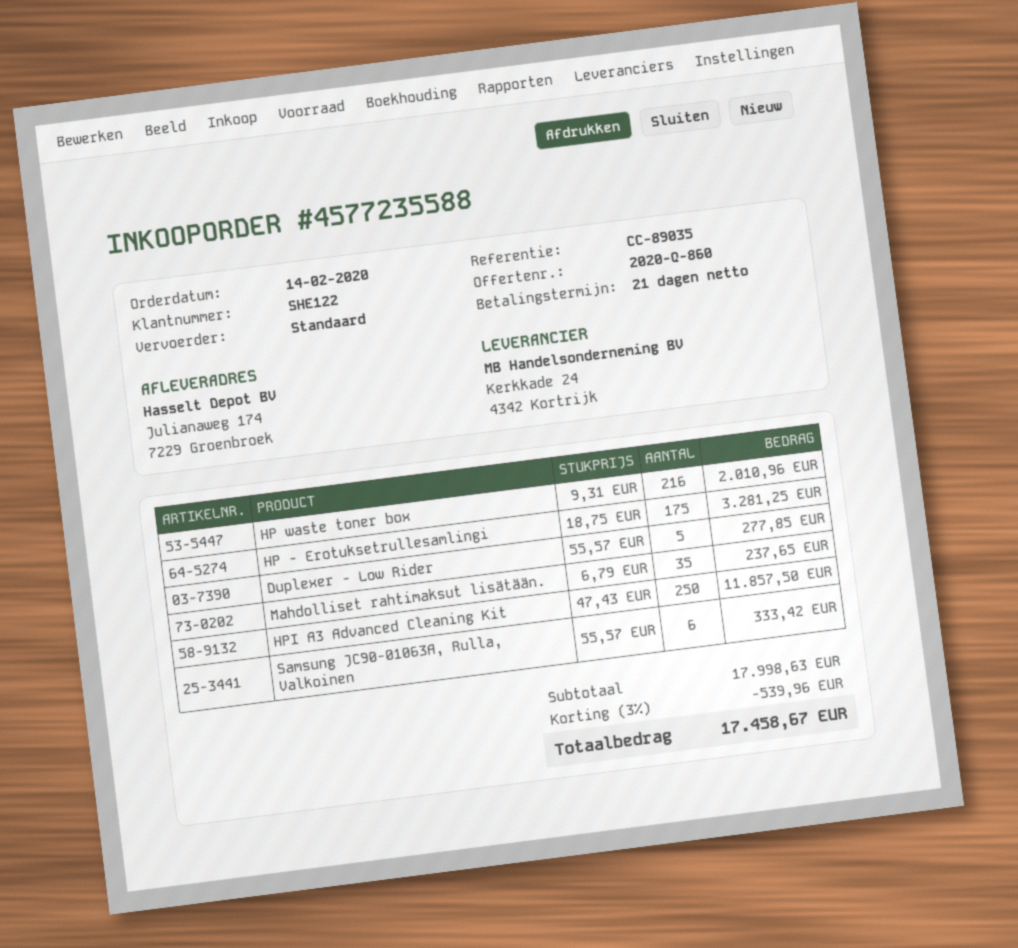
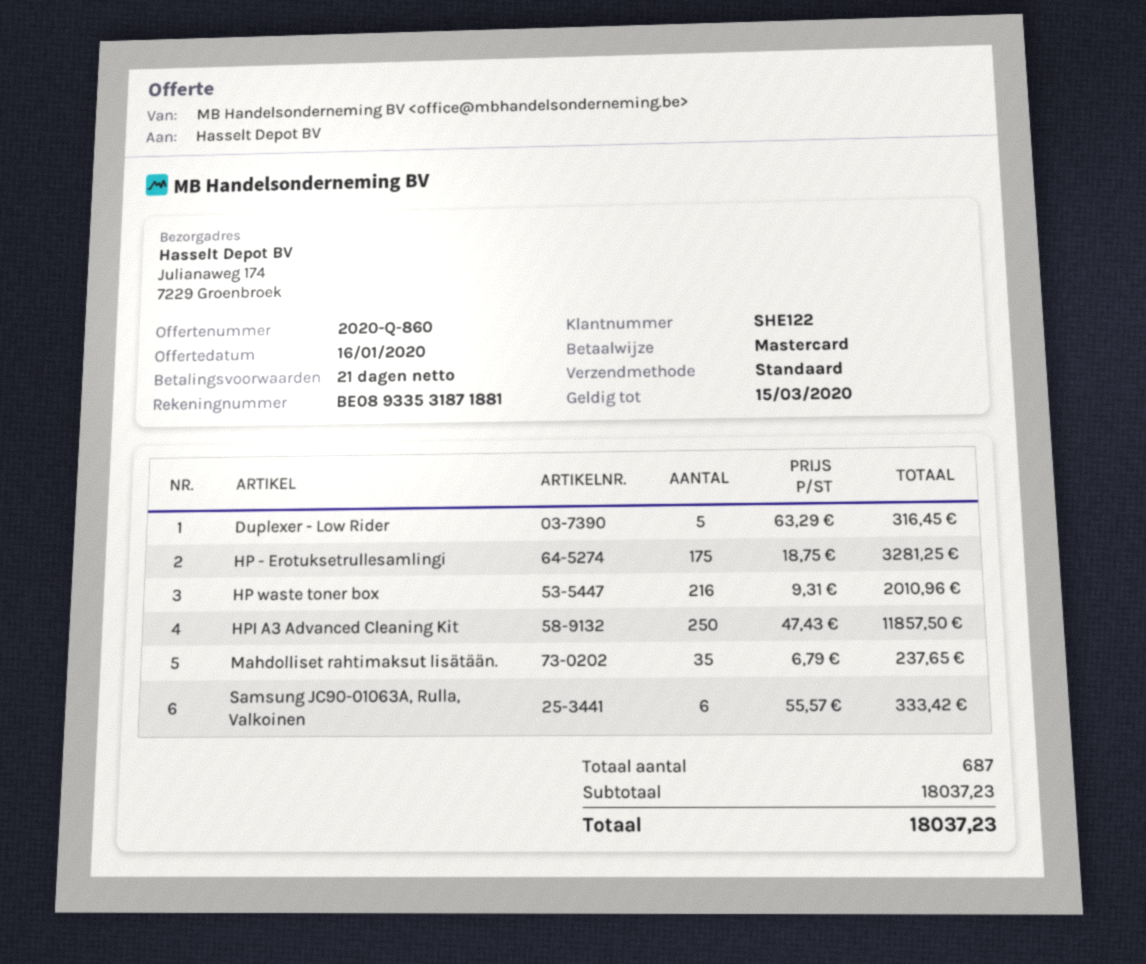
Duplexer - Low Rider: 5 x 55.57 = 277.85 -> 5 x 63.29 = 316.45
subtotal: 17998.63 -> 18037.23
discount: 3% = 539.96 -> none
total: 17458.67 -> 18037.23

